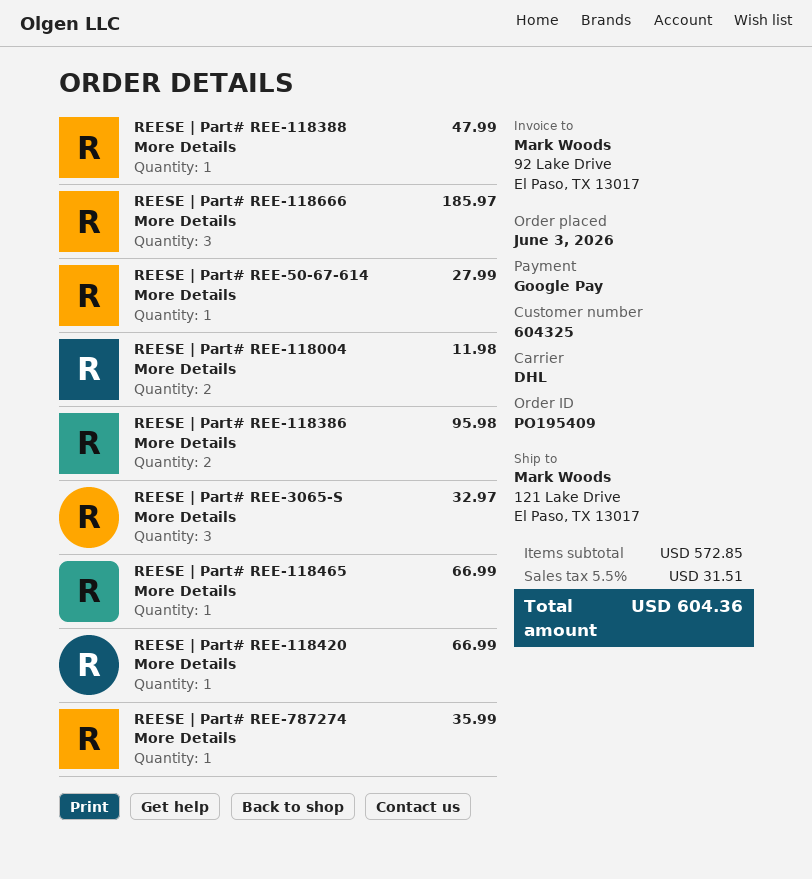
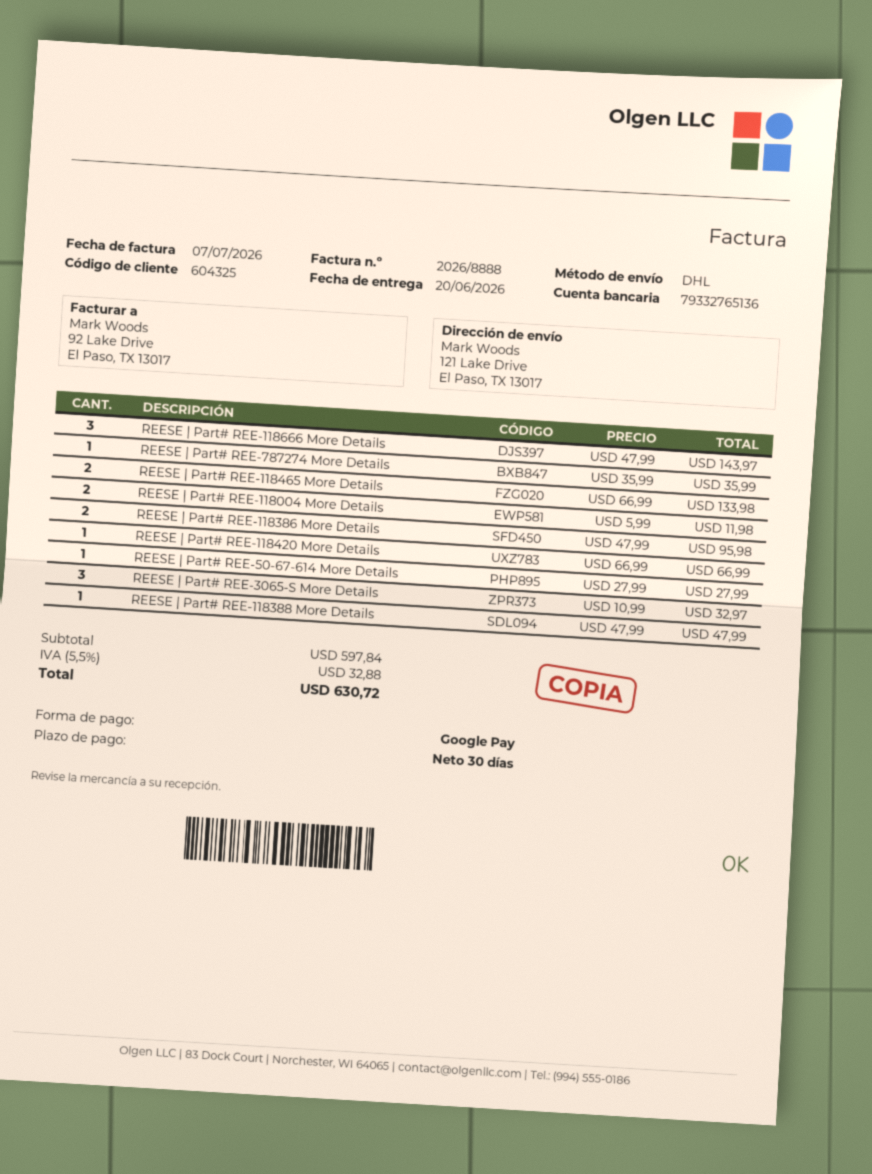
REESE | Part# REE-118666 More Details: 3 for 185.97 -> 3 for 143.97
REESE | Part# REE-118465 More Details: 1 for 66.99 -> 2 for 133.98
subtotal: 572.85 -> 597.84
tax: 5.5% = 31.51 -> 5.5% = 32.88
total: 604.36 -> 630.72

